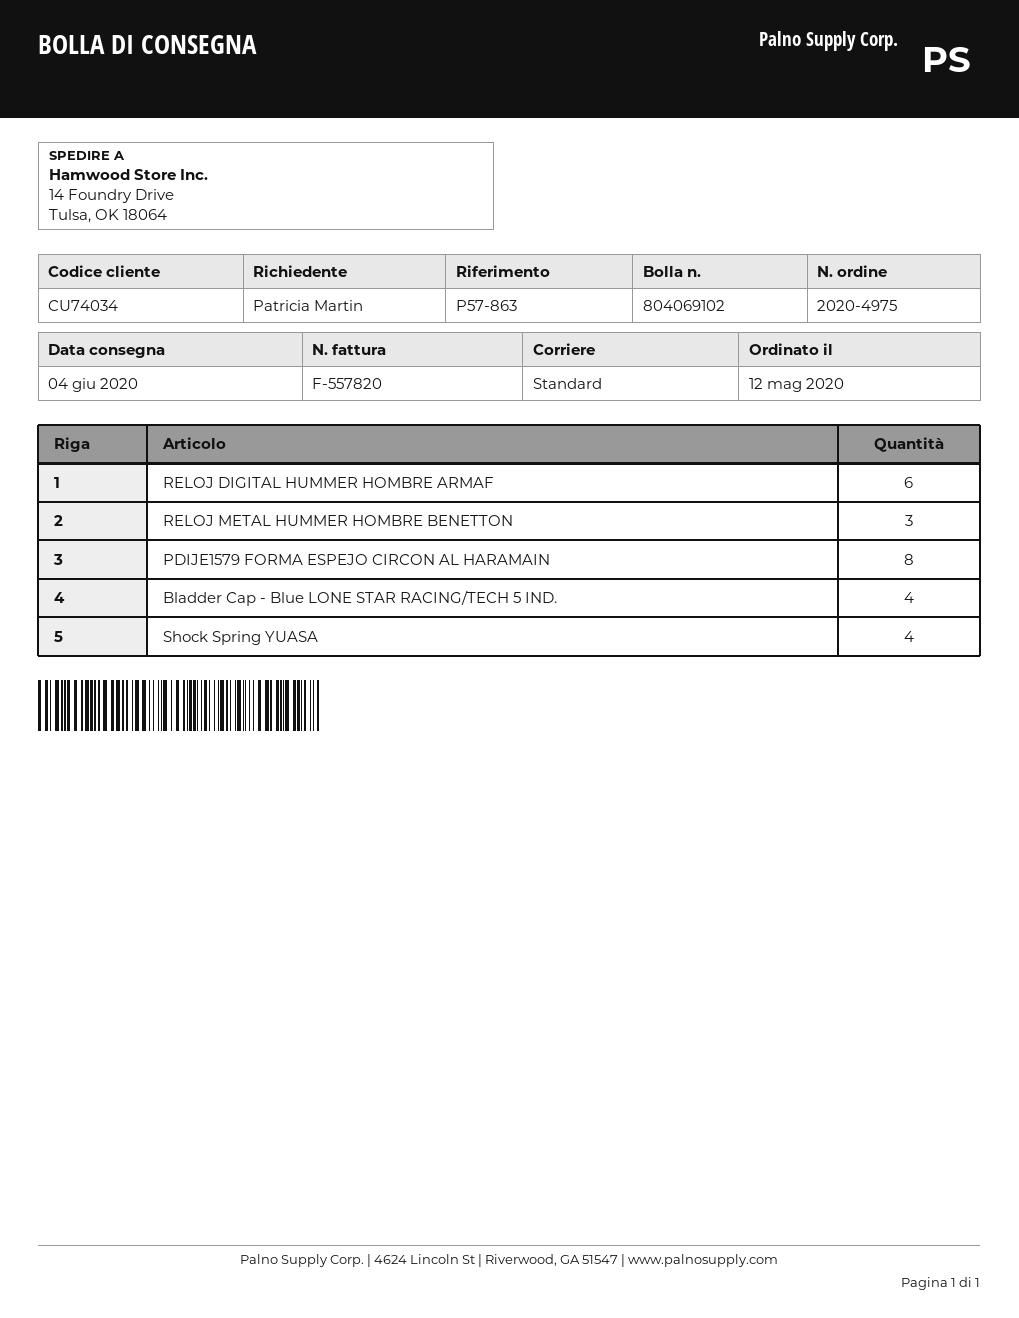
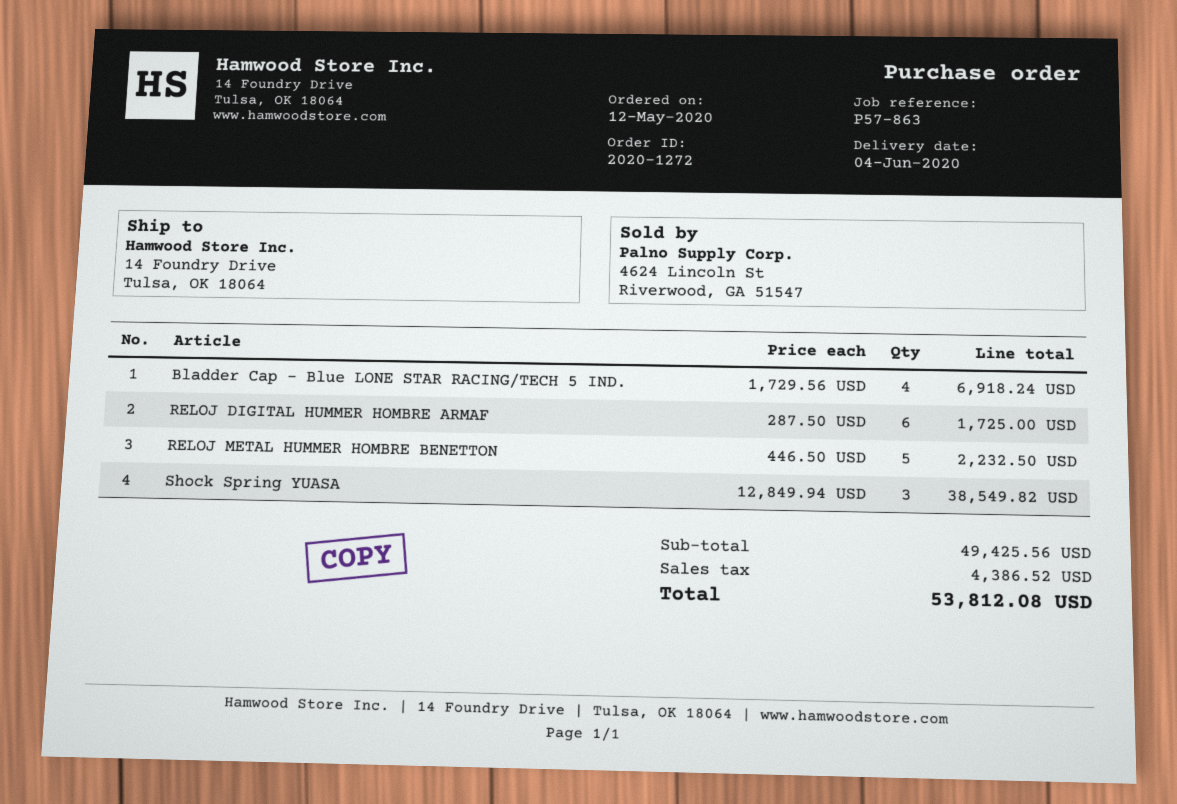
order number: 2020-4975 -> 2020-1272
RELOJ METAL HUMMER HOMBRE BENETTON: 3 -> 5
PDIJE1579 FORMA ESPEJO CIRCON AL HARAMAIN: 8 -> none
Shock Spring YUASA: 4 -> 3

